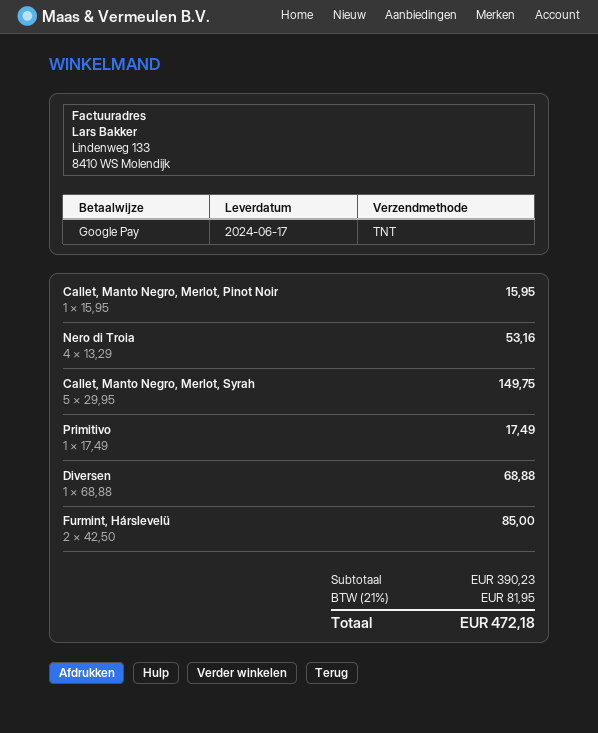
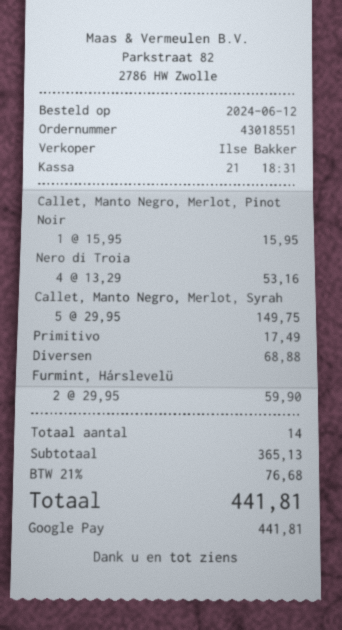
Furmint, Hárslevelü: 2 x 42.50 = 85.00 -> 2 x 29.95 = 59.90
subtotal: 390.23 -> 365.13
tax: 21% = 81.95 -> 21% = 76.68
total: 472.18 -> 441.81

